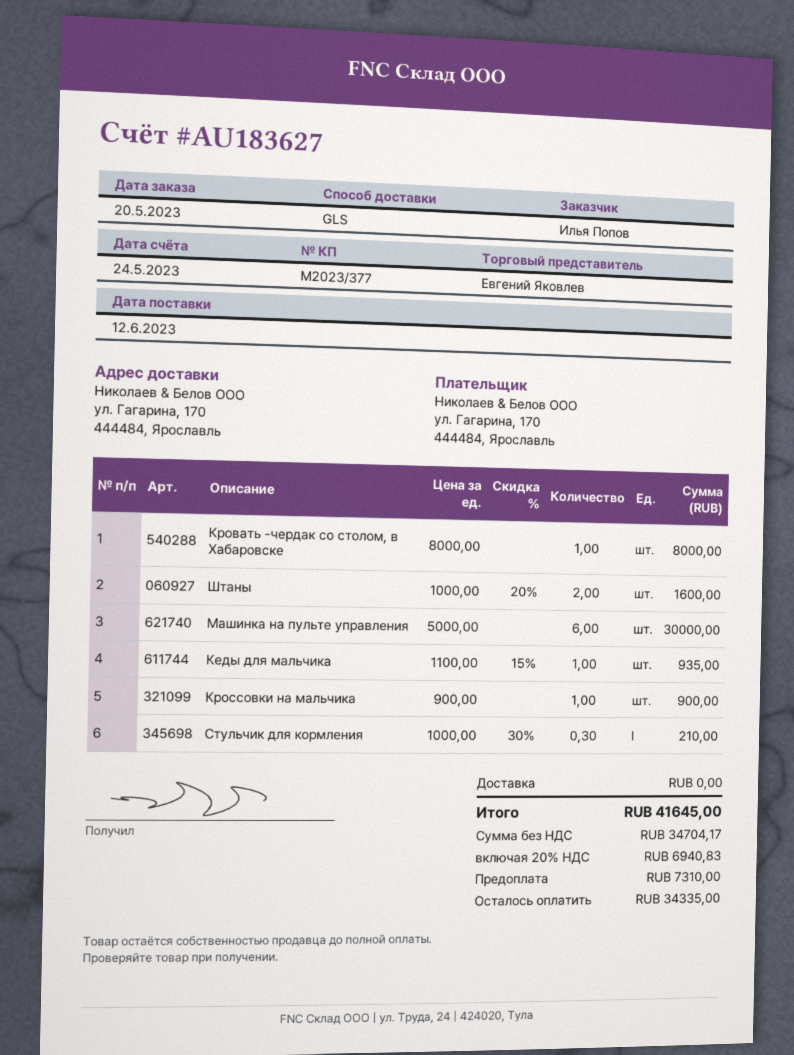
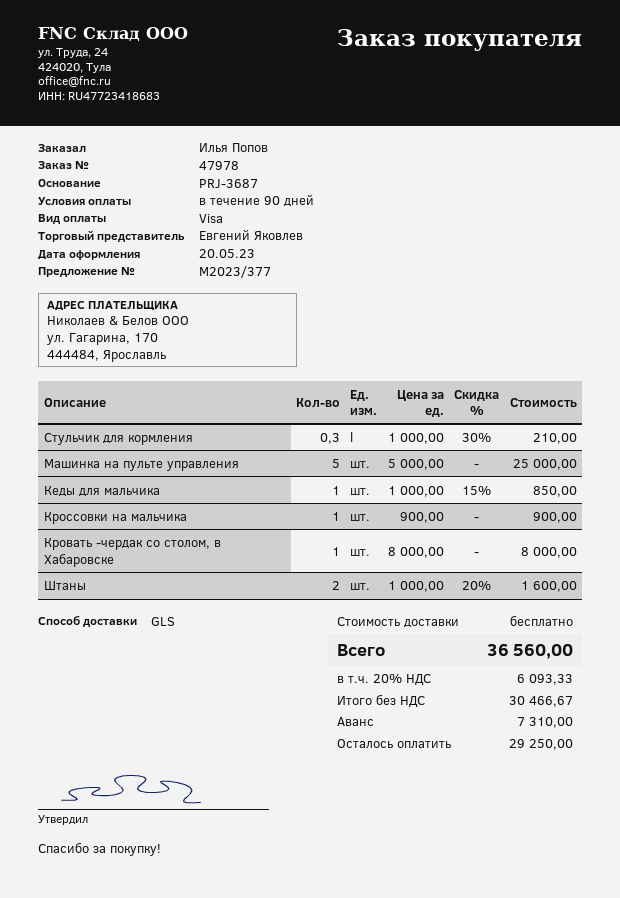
Машинка на пульте управления: 6 x 5000.00 = 30000.00 -> 5 x 5000.00 = 25000.00
Кеды для мальчика: 1 x 1100.00 - 15% = 935.00 -> 1 x 1000.00 - 15% = 850.00
net: 34704.17 -> 30466.67
tax: 20% = 6940.83 -> 20% = 6093.33
total: 41645.00 -> 36560.00
balance: 34335.00 -> 29250.00

